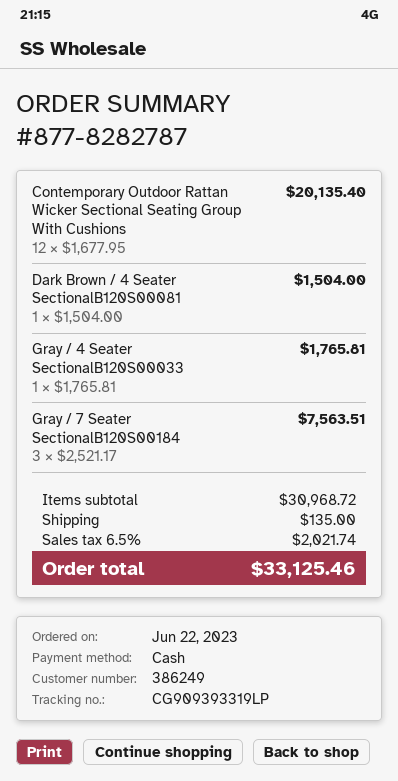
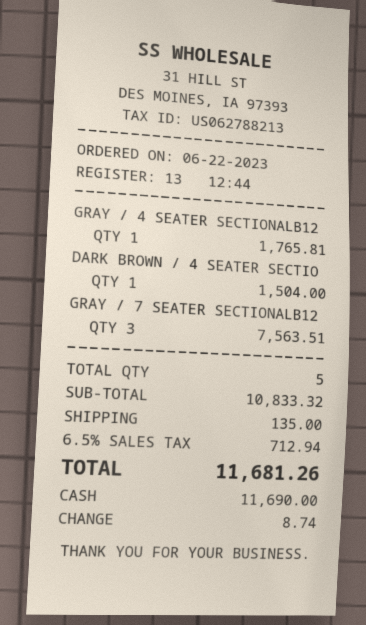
Contemporary Outdoor Rattan Wicker Sectional Seating Group With Cushions: 12 for 20135.40 -> none
subtotal: 30968.72 -> 10833.32
tax: 6.5% = 2021.74 -> 6.5% = 712.94
total: 33125.46 -> 11681.26

